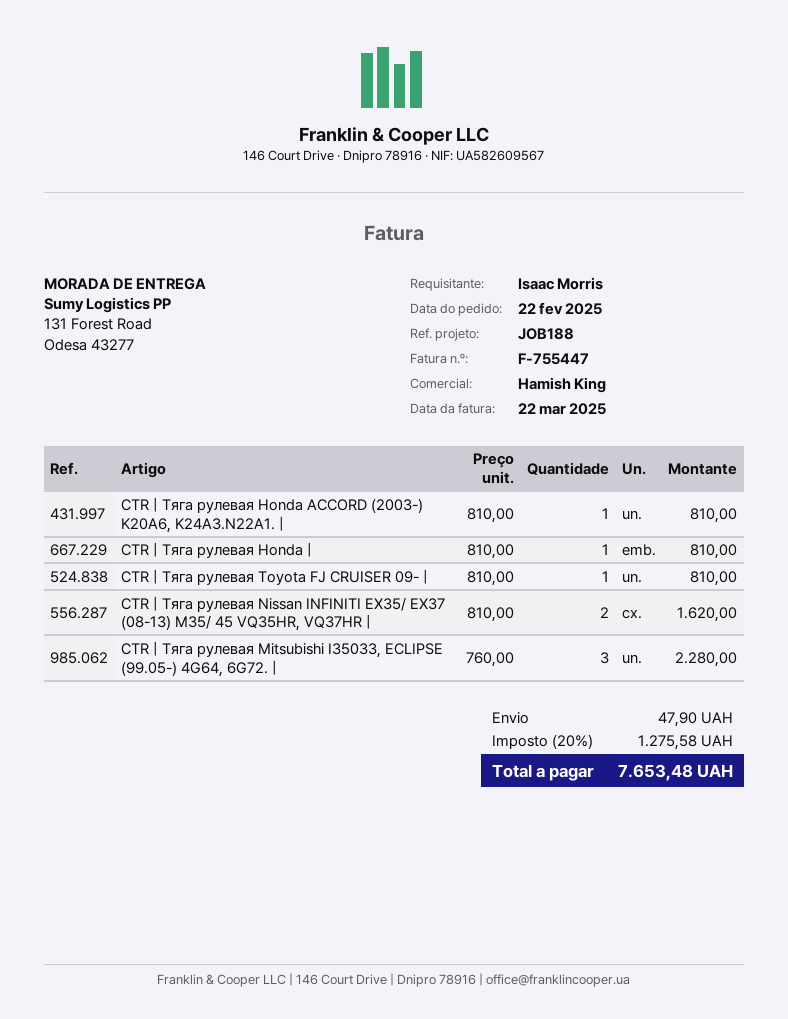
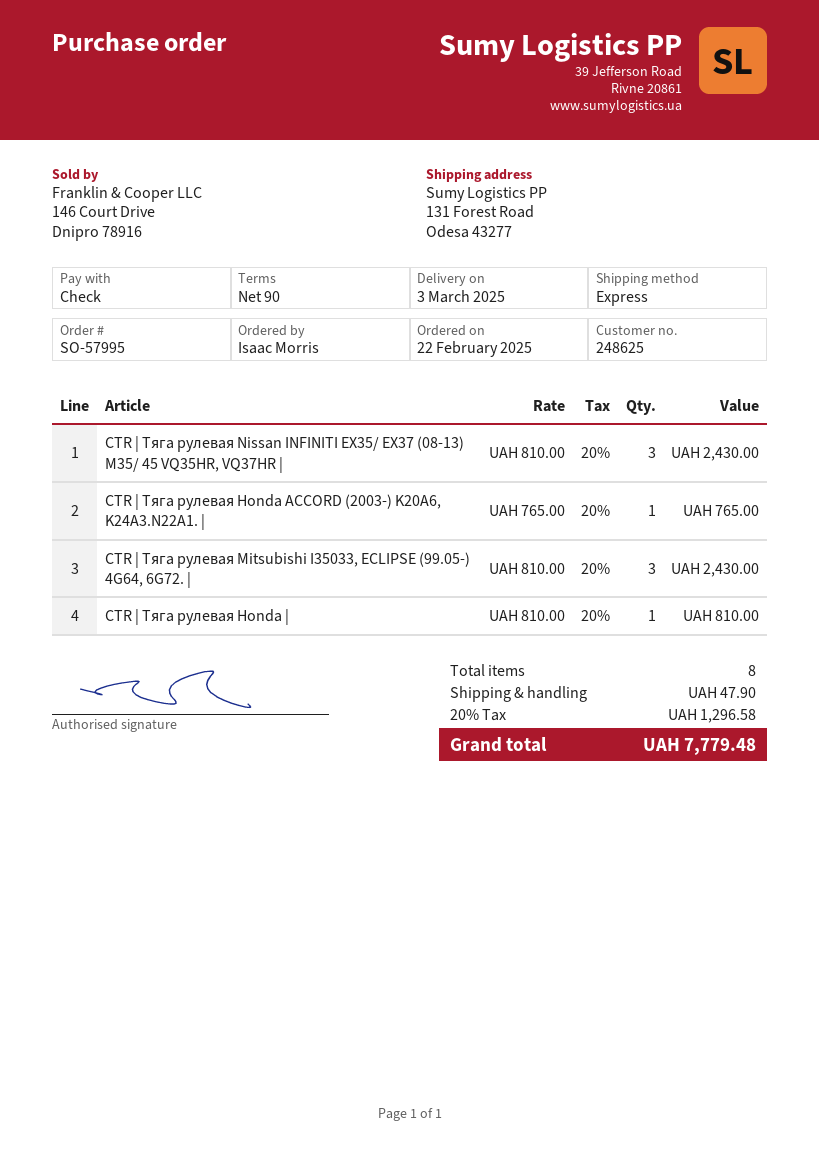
CTR | Тяга рулевая Honda ACCORD (2003-) K20A6, K24A3.N22A1. |: 1 x 810.00 = 810.00 -> 1 x 765.00 = 765.00
CTR | Тяга рулевая Toyota FJ CRUISER 09- |: 1 x 810.00 = 810.00 -> none
CTR | Тяга рулевая Nissan INFINITI EX35/ EX37 (08-13) M35/ 45 VQ35HR, VQ37HR |: 2 x 810.00 = 1620.00 -> 3 x 810.00 = 2430.00
CTR | Тяга рулевая Mitsubishi I35033, ECLIPSE (99.05-) 4G64, 6G72. |: 3 x 760.00 = 2280.00 -> 3 x 810.00 = 2430.00
tax: 20% = 1275.58 -> 20% = 1296.58
total: 7653.48 -> 7779.48

